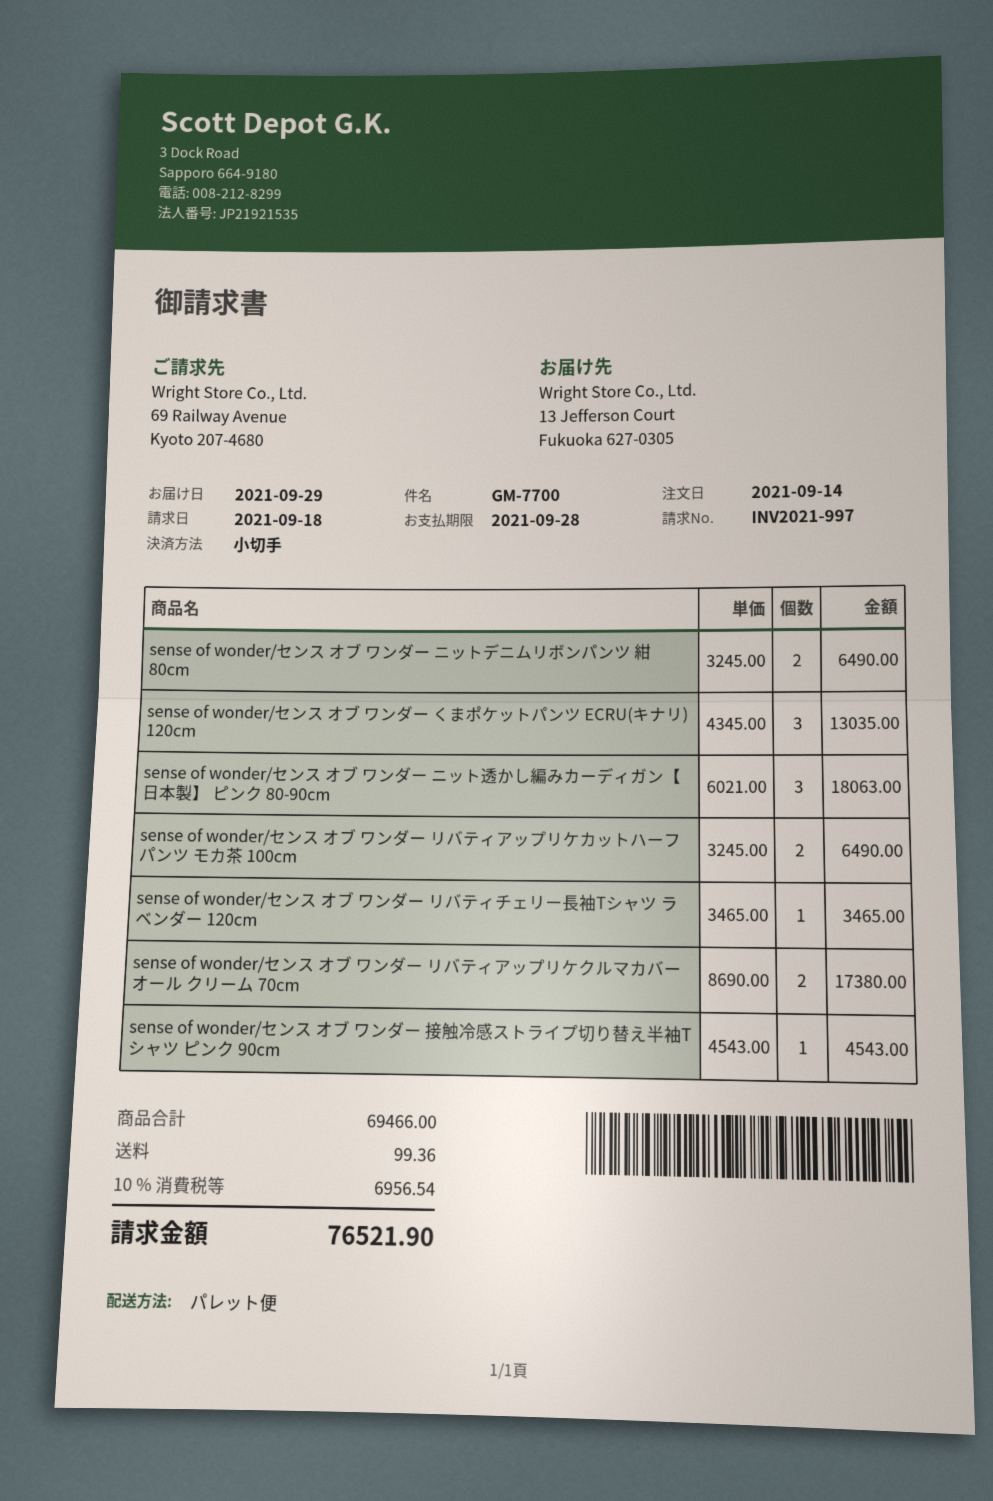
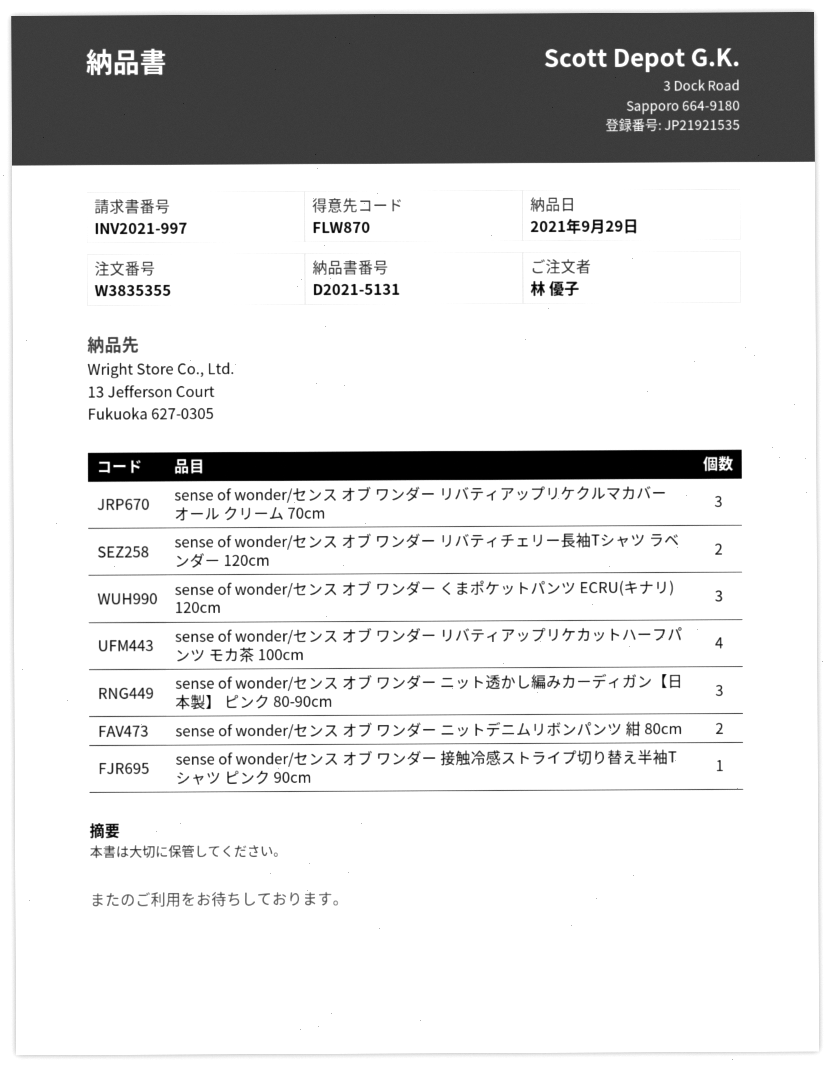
sense of wonder/センス オブ ワンダー リバティアップリケカットハーフパンツ モカ茶 100cm: 2 -> 4
sense of wonder/センス オブ ワンダー リバティチェリー長袖Tシャツ ラベンダー 120cm: 1 -> 2
sense of wonder/センス オブ ワンダー リバティアップリケクルマカバーオール クリーム 70cm: 2 -> 3

